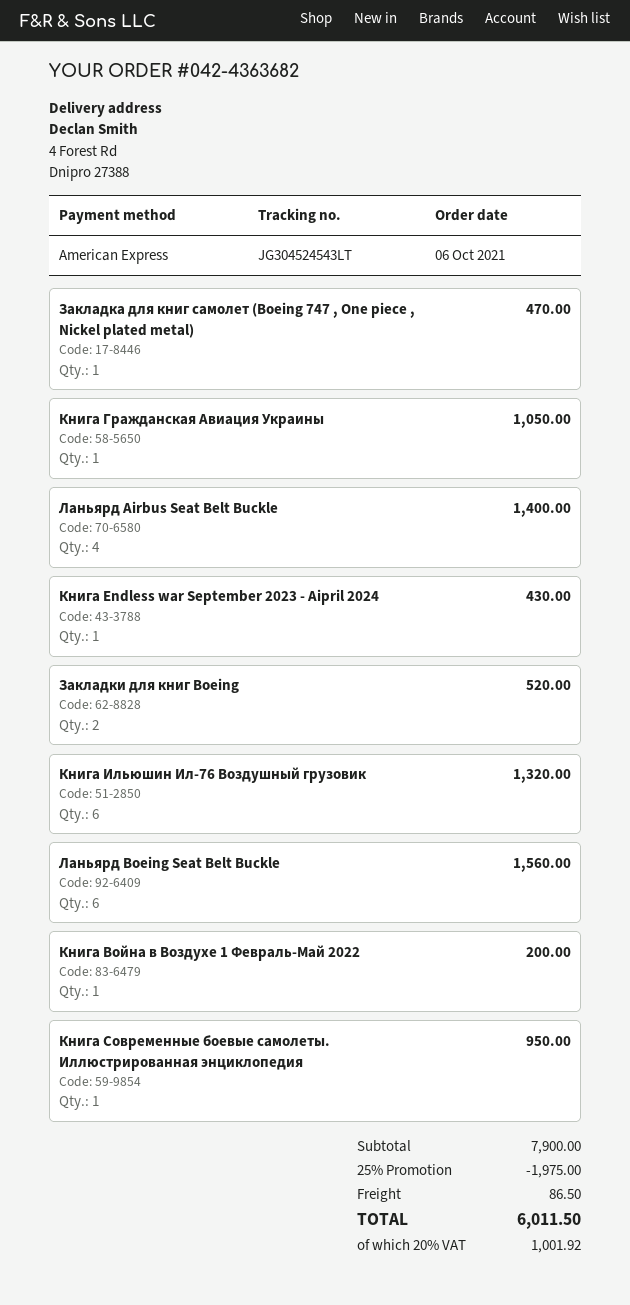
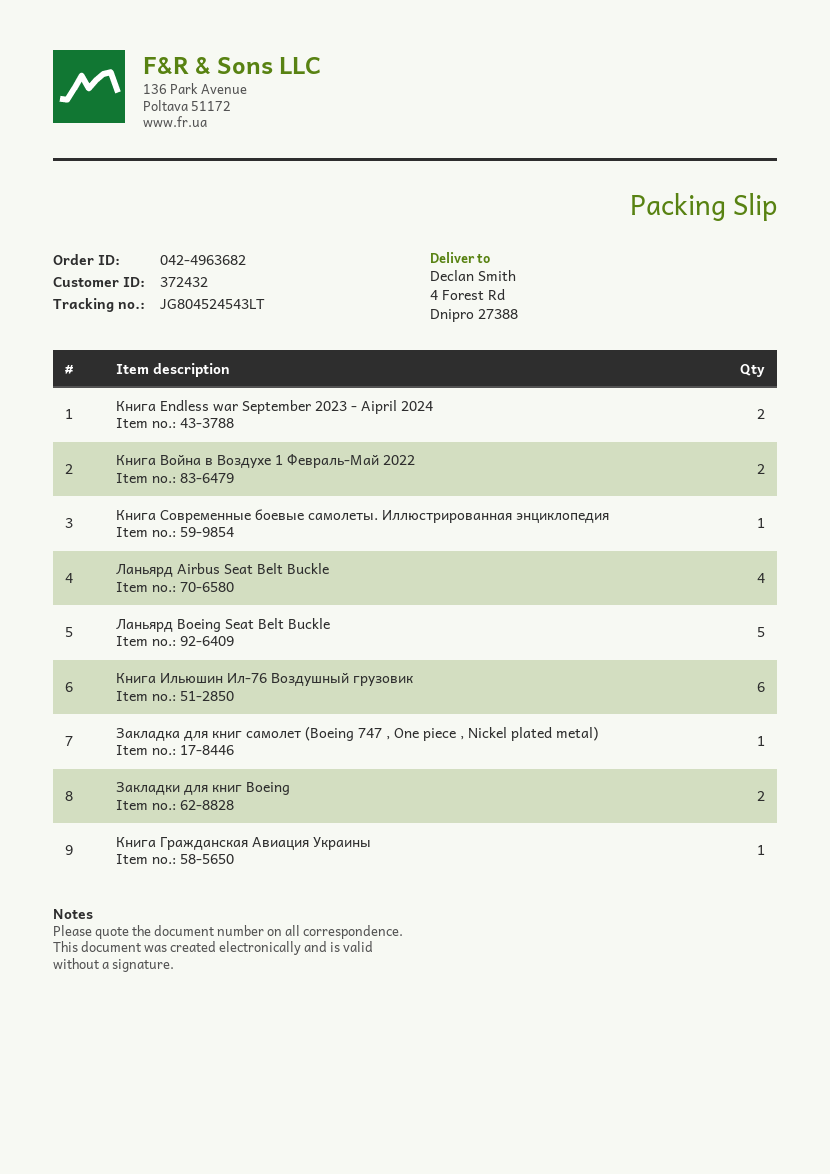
order number: 042-4363682 -> 042-4963682
tracking number: JG304524543LT -> JG804524543LT
Книга Endless war September 2023 - Aipril 2024: 1 -> 2
Ланьярд Boeing Seat Belt Buckle: 6 -> 5
Книга Война в Воздухе 1 Февраль-Май 2022: 1 -> 2

